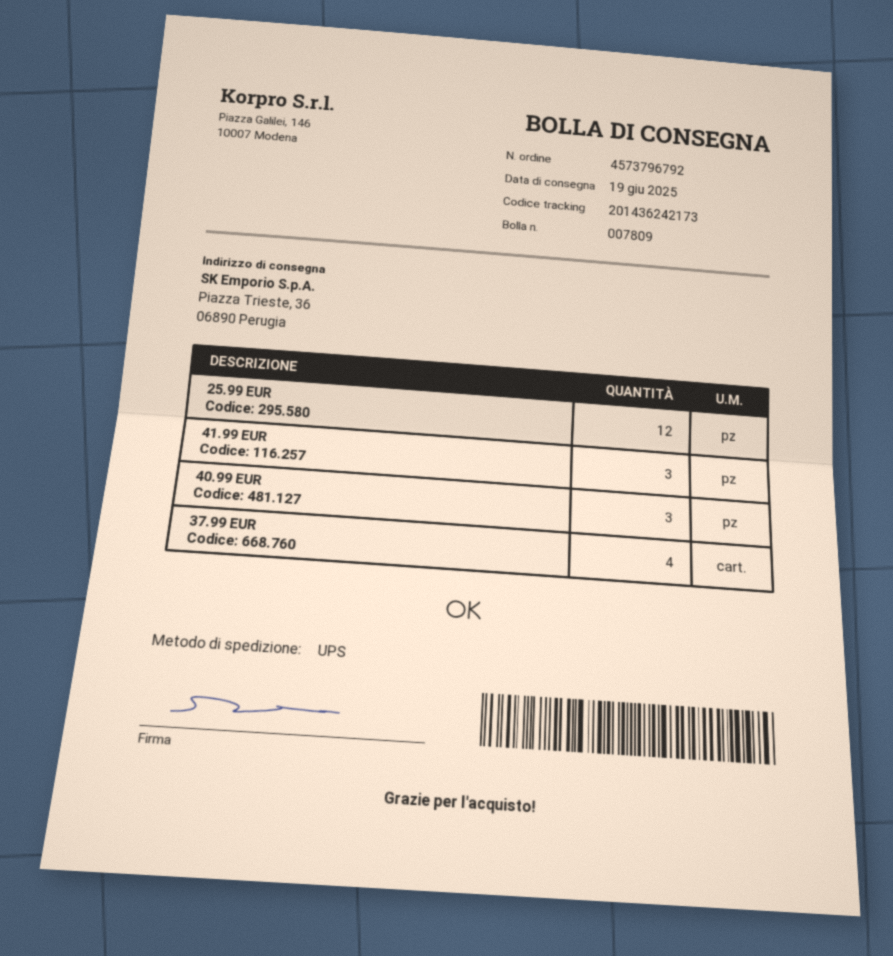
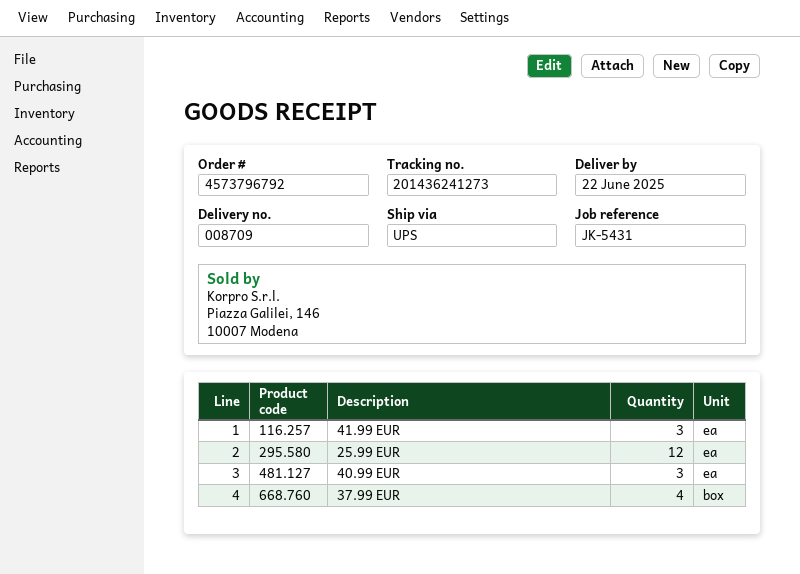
delivery note number: 007809 -> 008709
delivery date: 2025-06-19 -> 2025-06-22
tracking number: 201436242173 -> 201436241273

